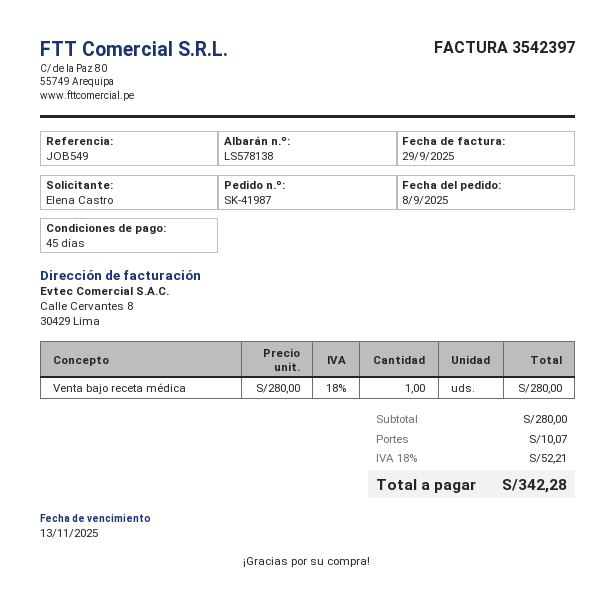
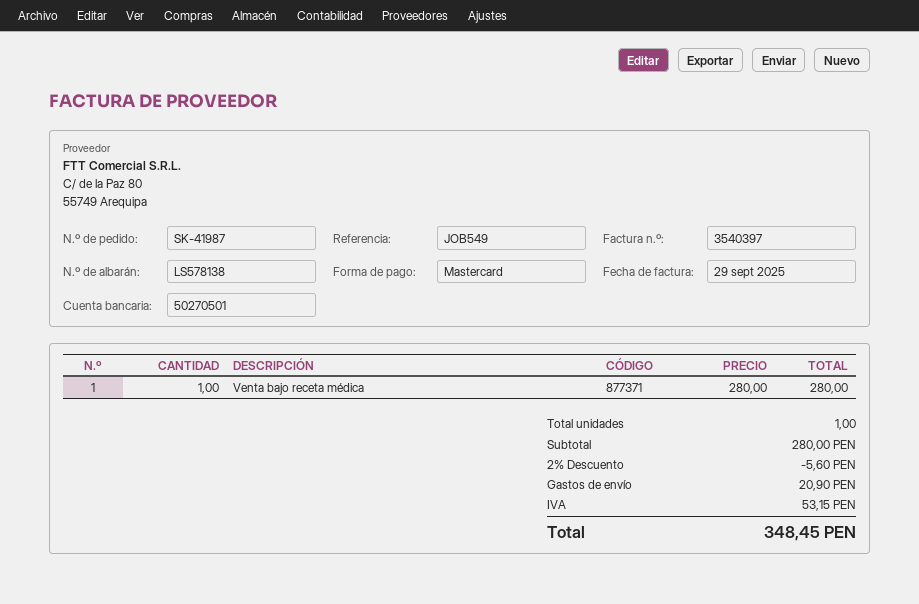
invoice number: 3542397 -> 3540397
discount: none -> 2% = 5.60
shipping: 10.07 -> 20.90
tax: 52.21 -> 53.15
total: 342.28 -> 348.45

